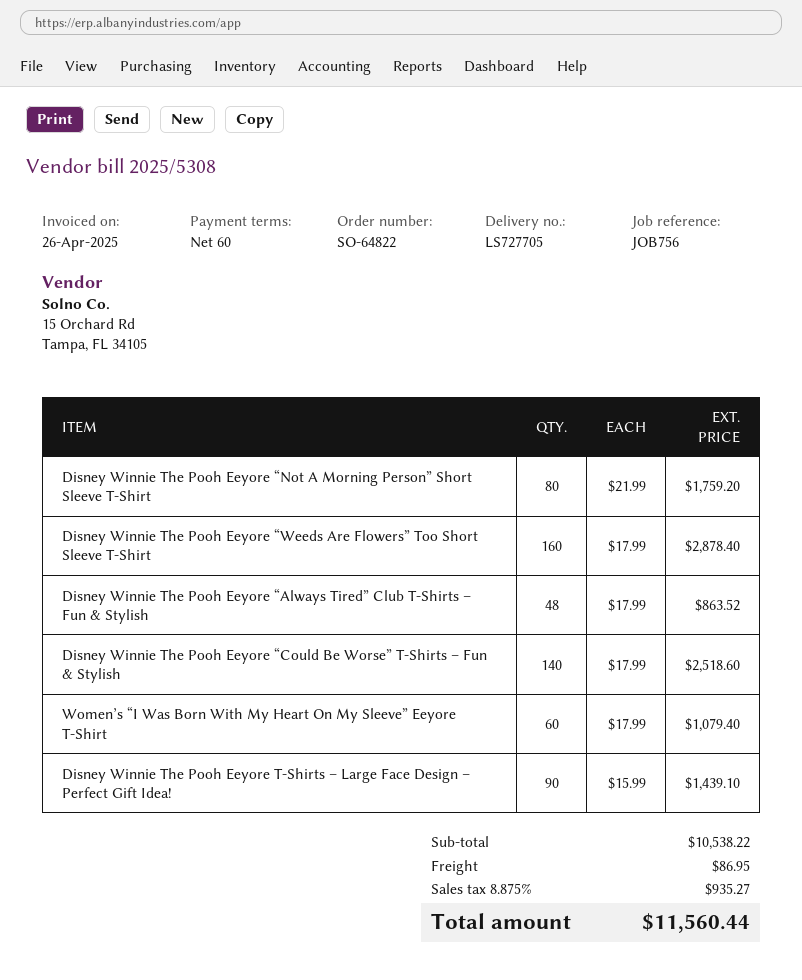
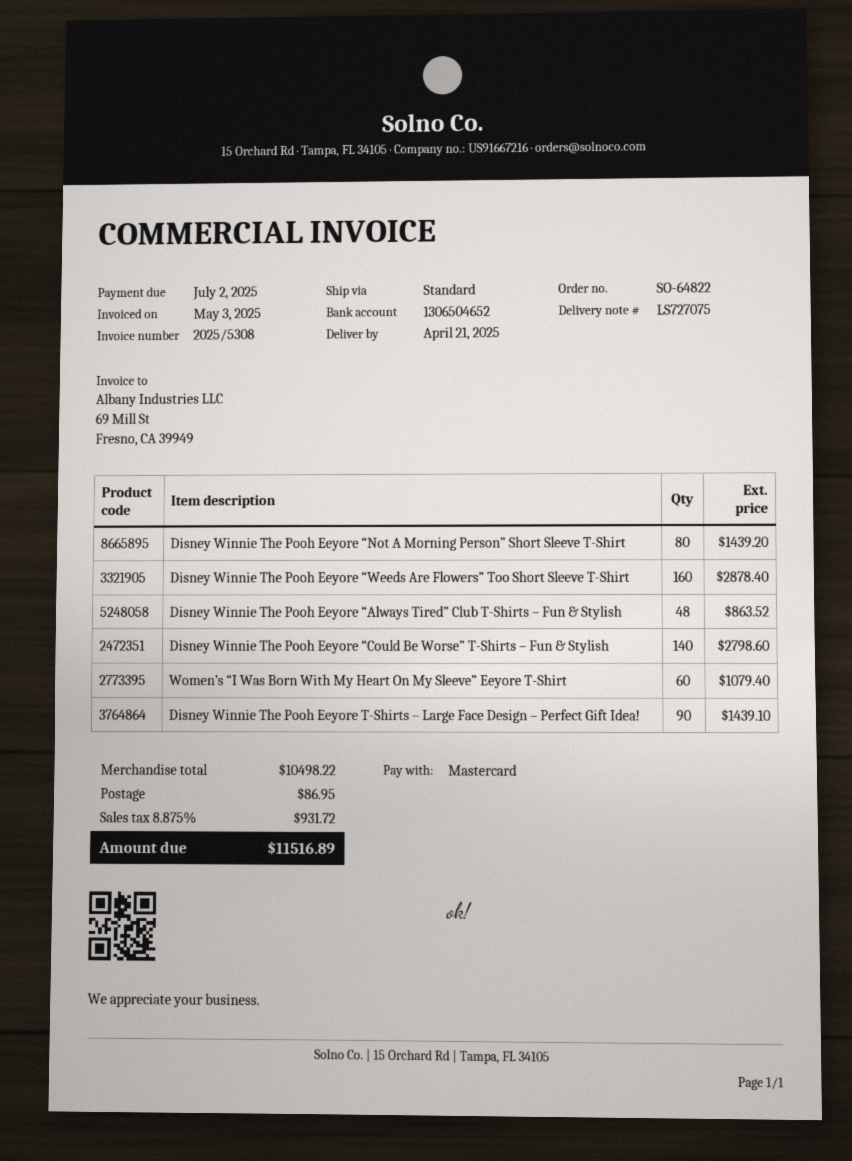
delivery note number: LS727705 -> LS727075
invoice date: 2025-04-26 -> 2025-05-03
Disney Winnie The Pooh Eeyore “Not A Morning Person” Short Sleeve T-Shirt: 80 for 1759.20 -> 80 for 1439.20
Disney Winnie The Pooh Eeyore “Could Be Worse” T-Shirts – Fun & Stylish: 140 for 2518.60 -> 140 for 2798.60
subtotal: 10538.22 -> 10498.22
tax: 8.875% = 935.27 -> 8.875% = 931.72
total: 11560.44 -> 11516.89

